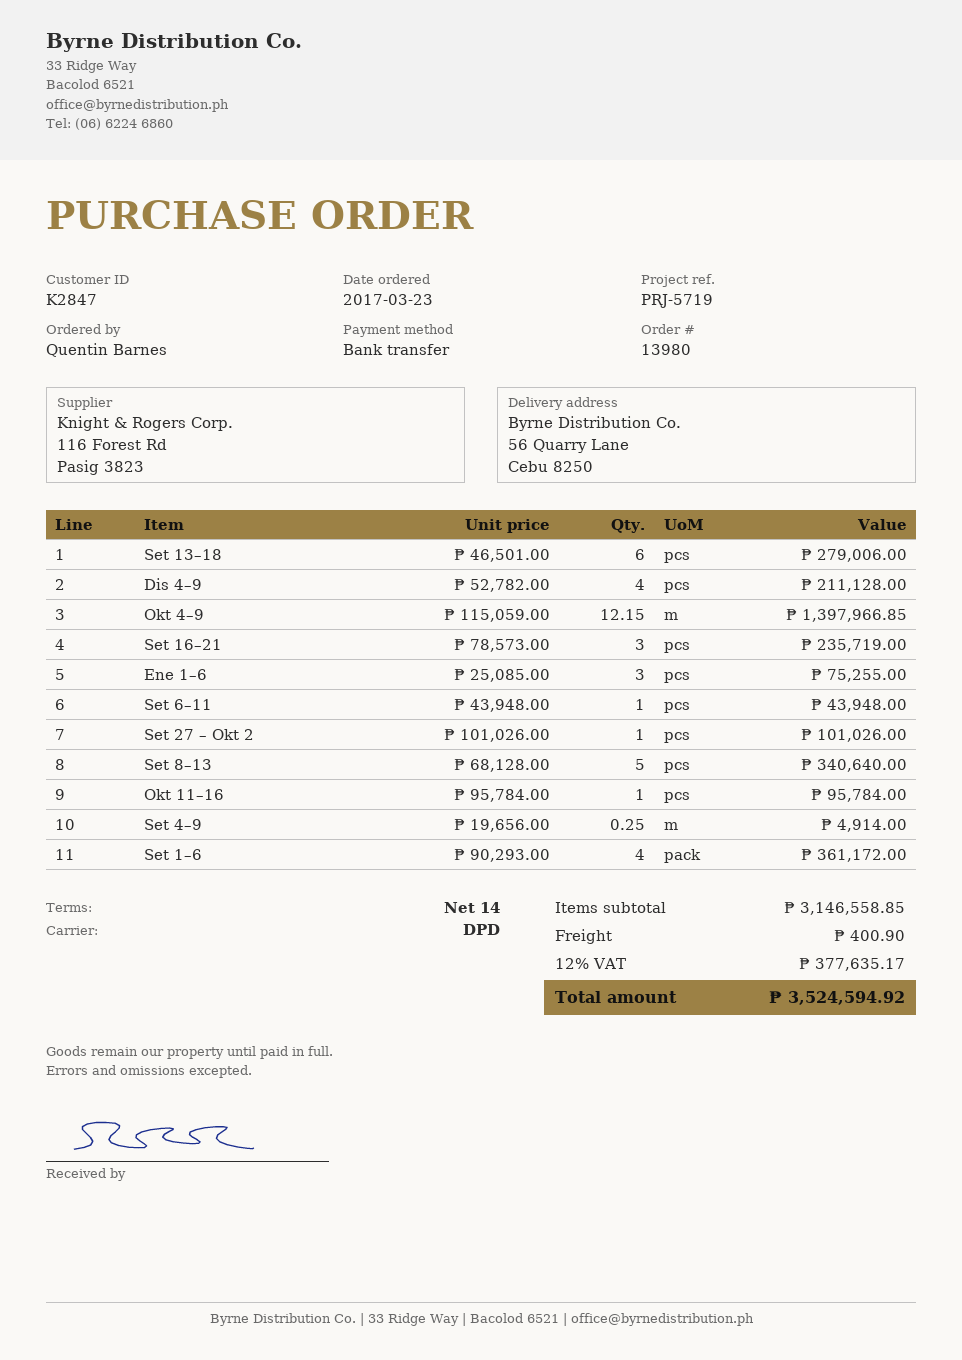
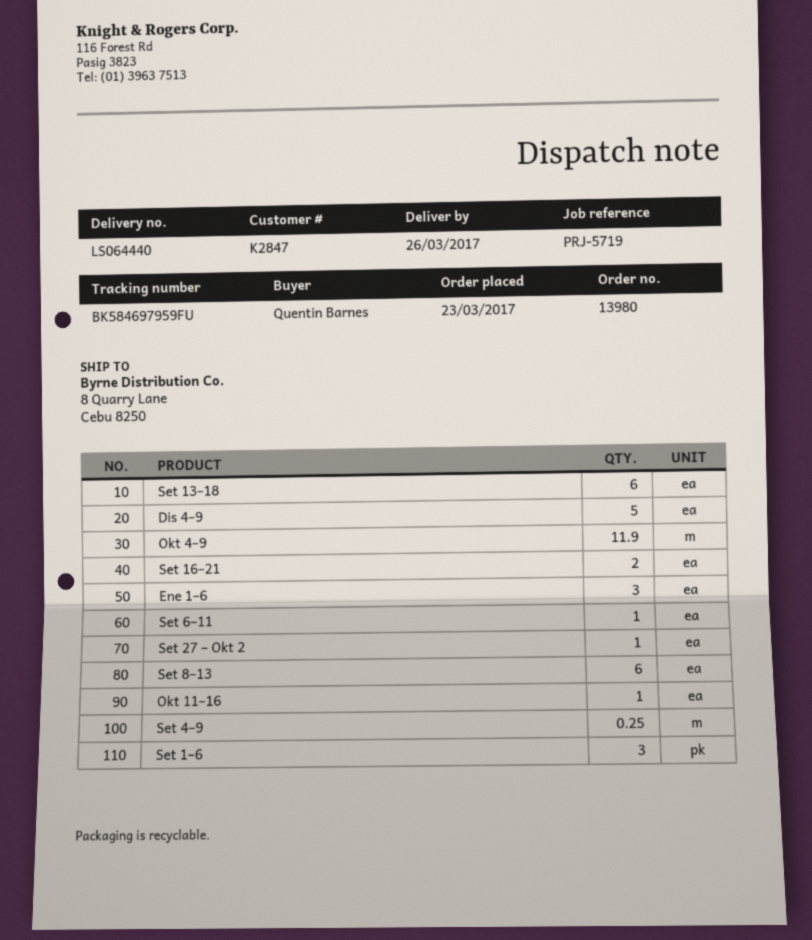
ship to: 56 Quarry Lane, Cebu 8250 -> 8 Quarry Lane, Cebu 8250
Dis 4–9: 4 -> 5
Okt 4–9: 12.15 -> 11.9
Set 16–21: 3 -> 2
Set 8–13: 5 -> 6
Set 1–6: 4 -> 3

